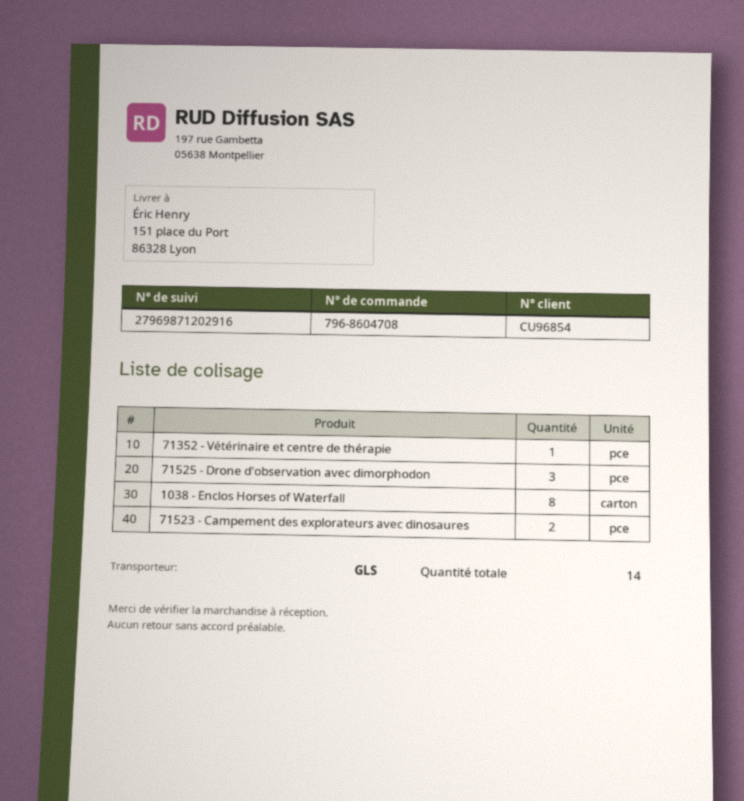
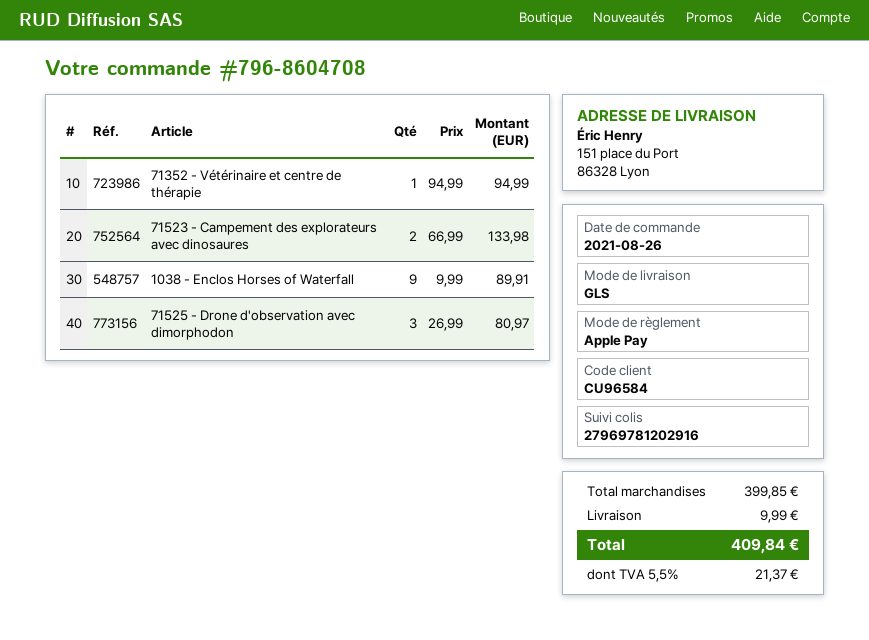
customer number: CU96854 -> CU96584
tracking number: 27969871202916 -> 27969781202916
1038 - Enclos Horses of Waterfall: 8 -> 9

